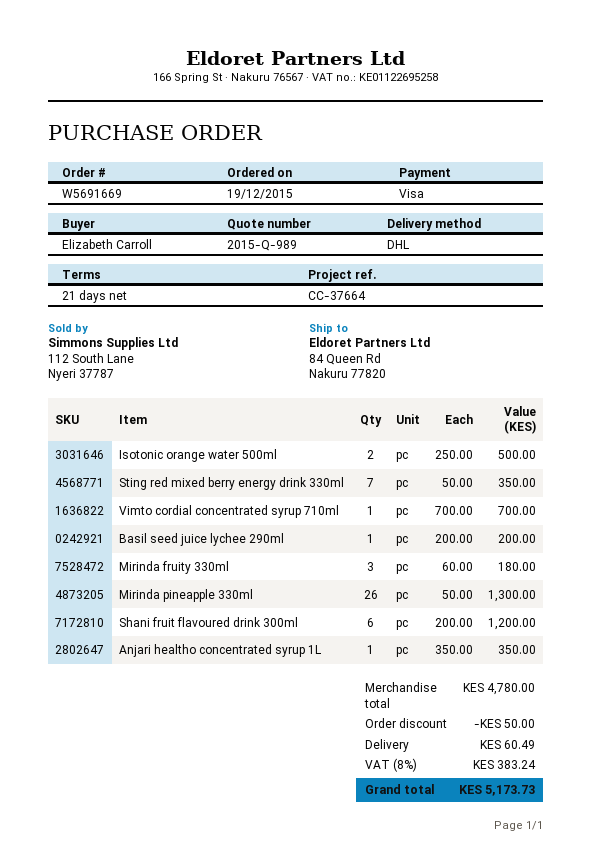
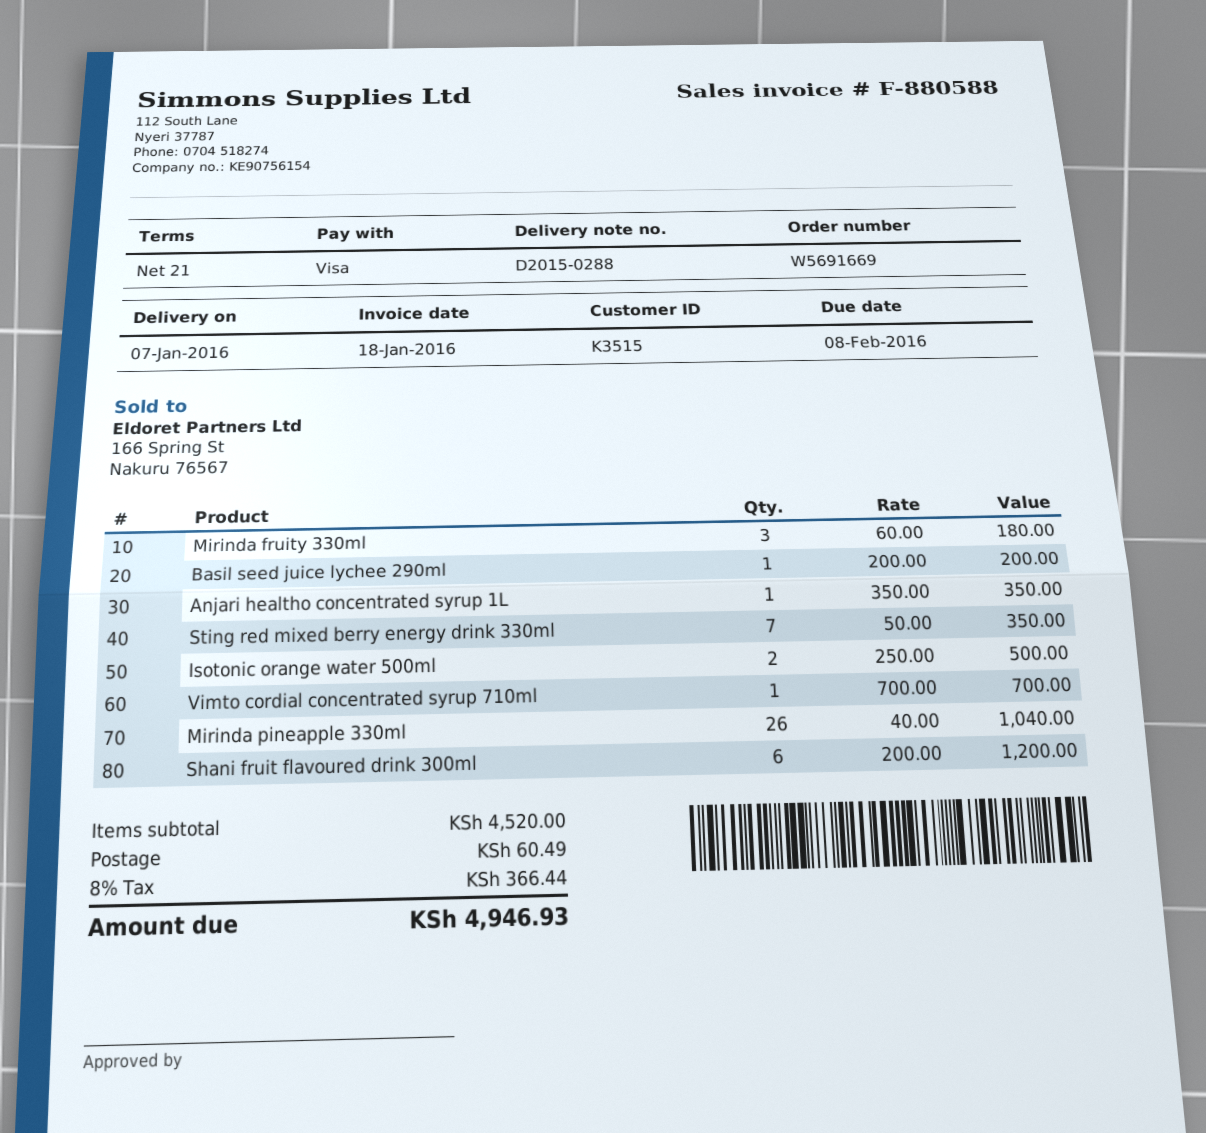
Mirinda pineapple 330ml: 26 x 50.00 = 1300.00 -> 26 x 40.00 = 1040.00
subtotal: 4780.00 -> 4520.00
discount: 50.00 -> none
tax: 8% = 383.24 -> 8% = 366.44
total: 5173.73 -> 4946.93

